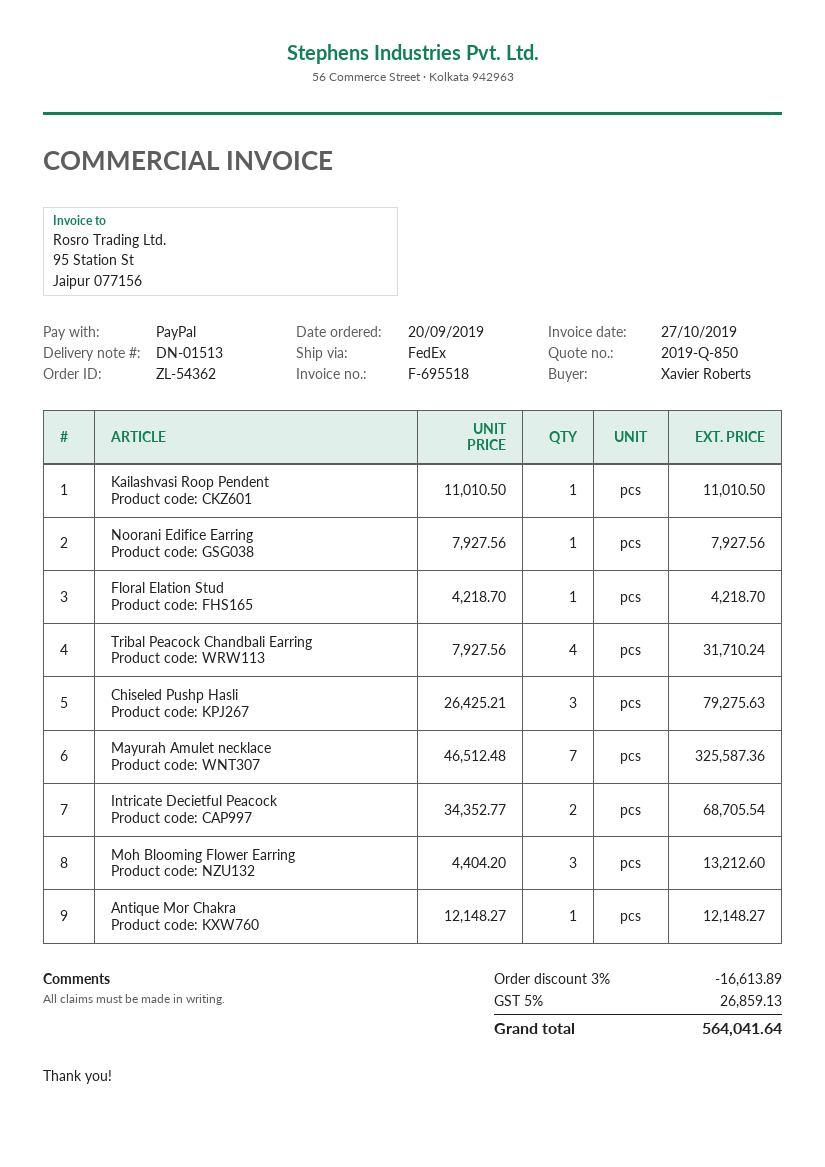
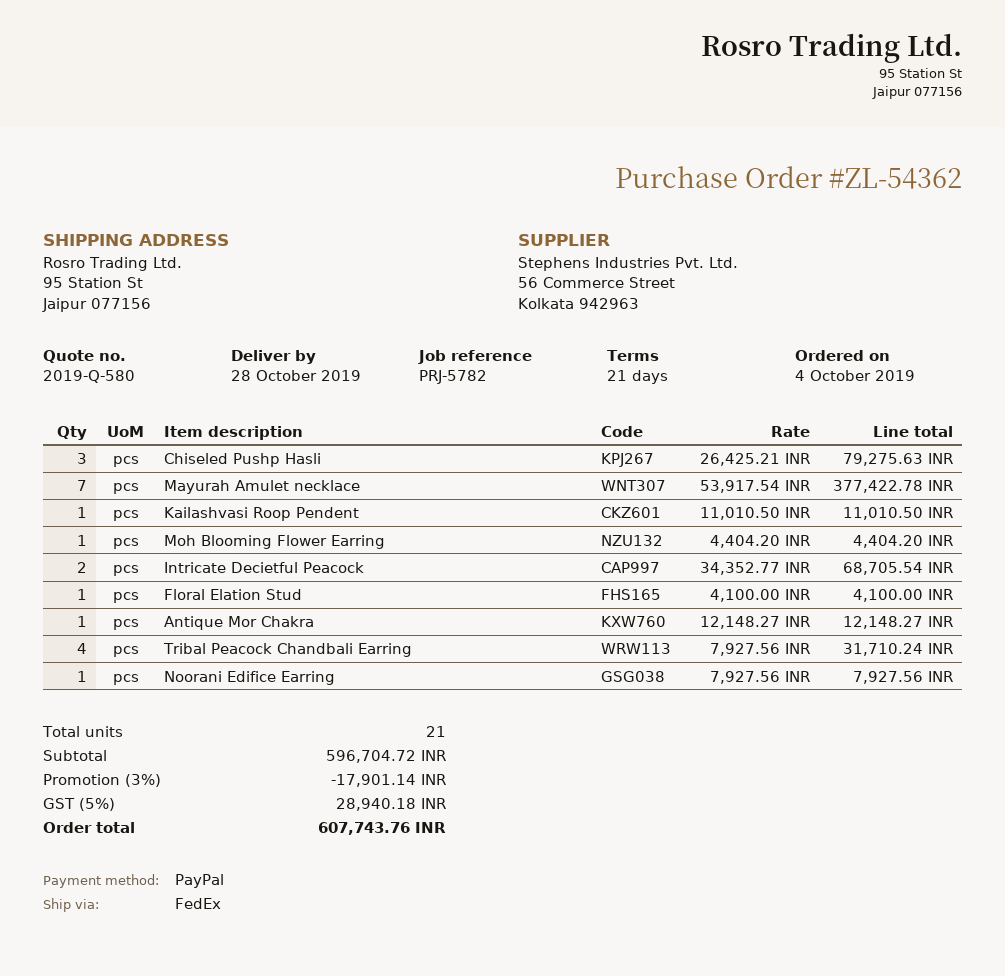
quote number: 2019-Q-850 -> 2019-Q-580
order date: 2019-09-20 -> 2019-10-04
Floral Elation Stud: 1 x 4218.70 = 4218.70 -> 1 x 4100.00 = 4100.00
Mayurah Amulet necklace: 7 x 46512.48 = 325587.36 -> 7 x 53917.54 = 377422.78
Moh Blooming Flower Earring: 3 x 4404.20 = 13212.60 -> 1 x 4404.20 = 4404.20
discount: 3% = 16613.89 -> 3% = 17901.14
tax: 5% = 26859.13 -> 5% = 28940.18
total: 564041.64 -> 607743.76

